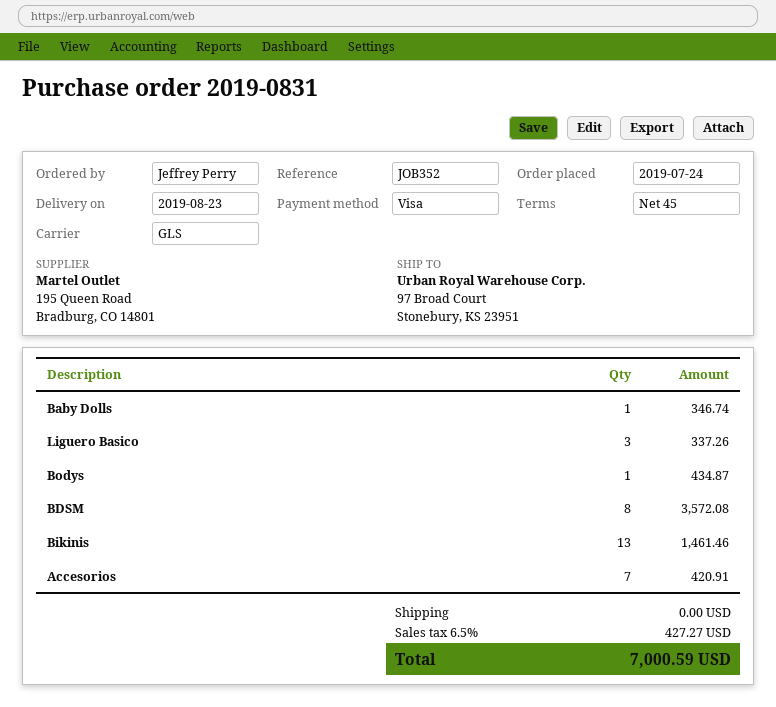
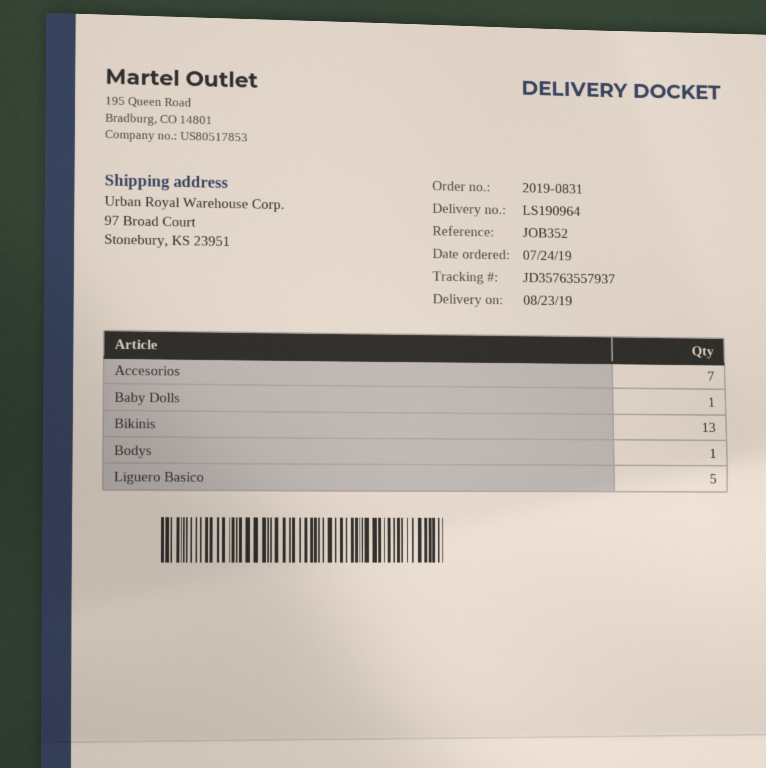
Liguero Basico: 3 -> 5
BDSM: 8 -> none

